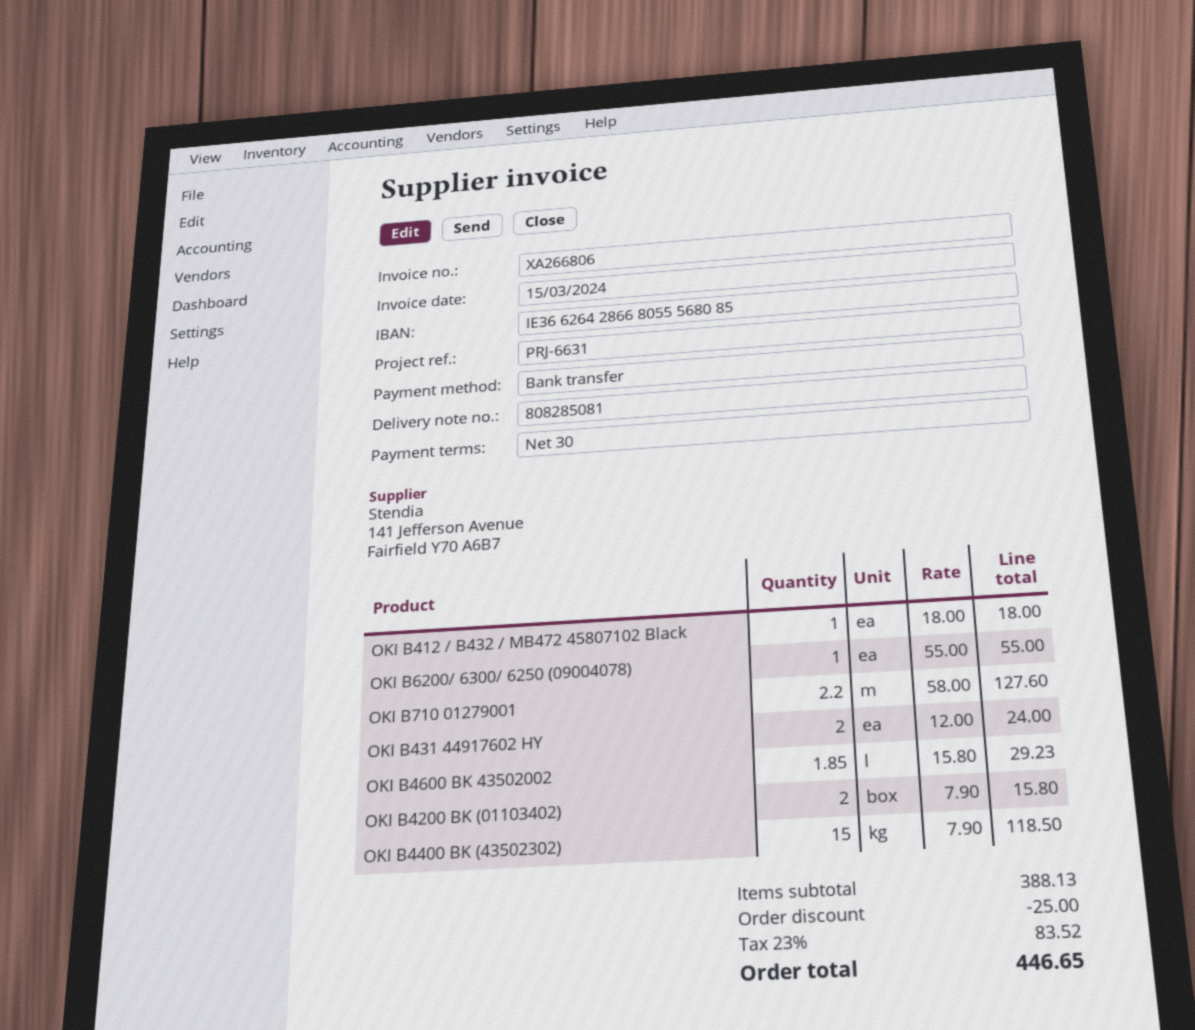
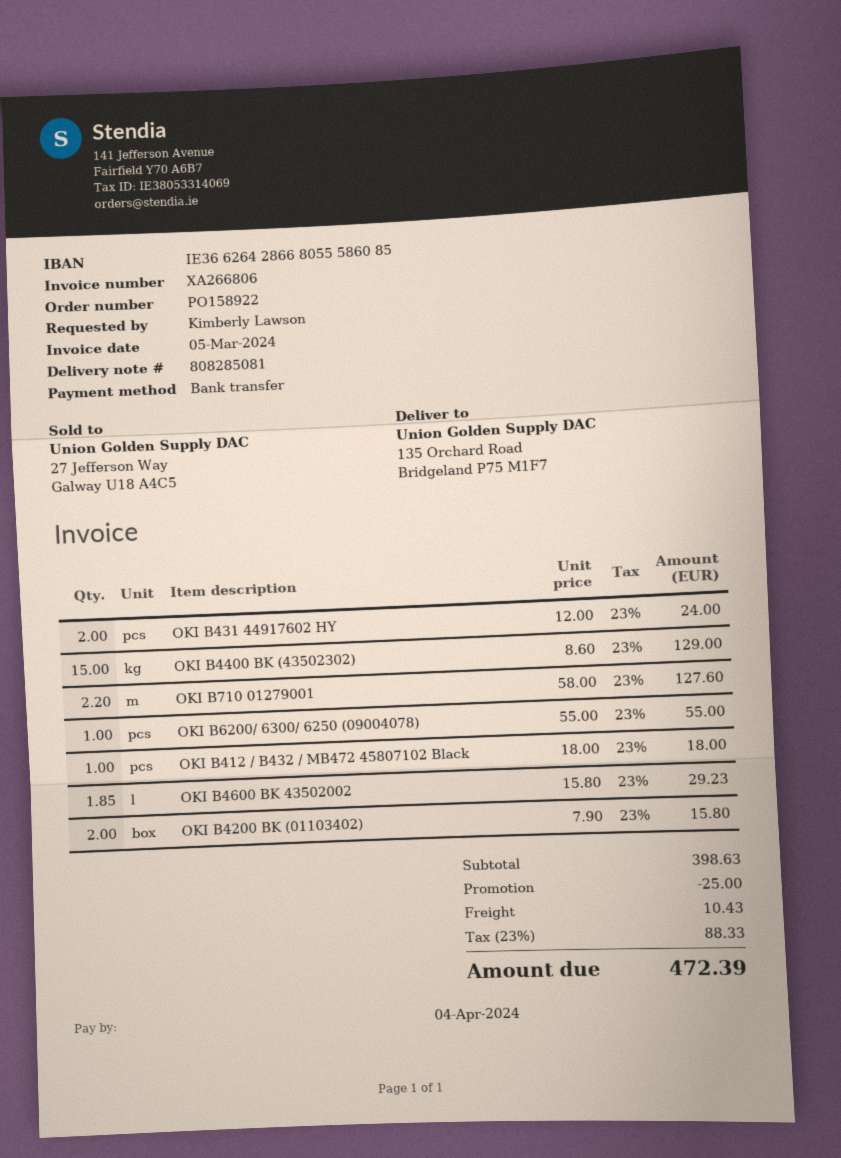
invoice date: 2024-03-15 -> 2024-03-05
bank account: IE36626428668055568085 -> IE36626428668055586085
OKI B4400 BK (43502302): 15 x 7.90 = 118.50 -> 15 x 8.60 = 129.00
subtotal: 388.13 -> 398.63
shipping: none -> 10.43
tax: 23% = 83.52 -> 23% = 88.33
total: 446.65 -> 472.39

